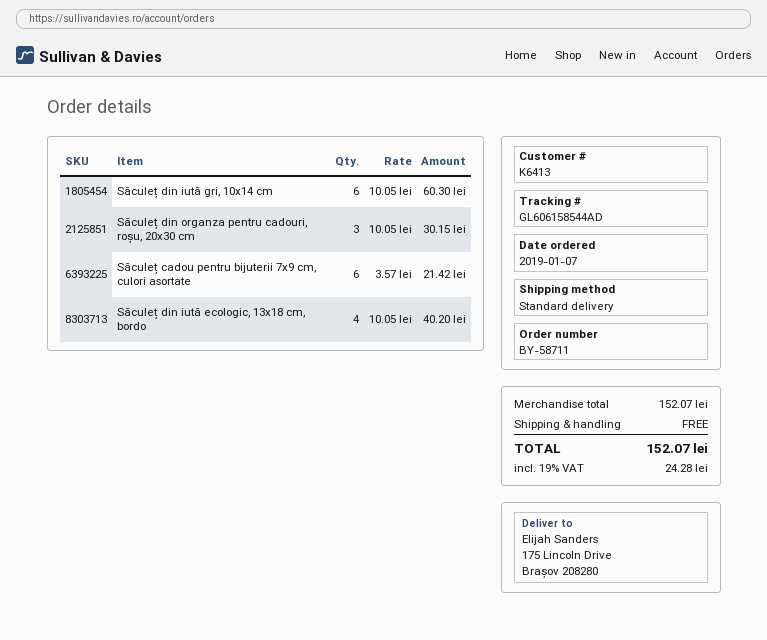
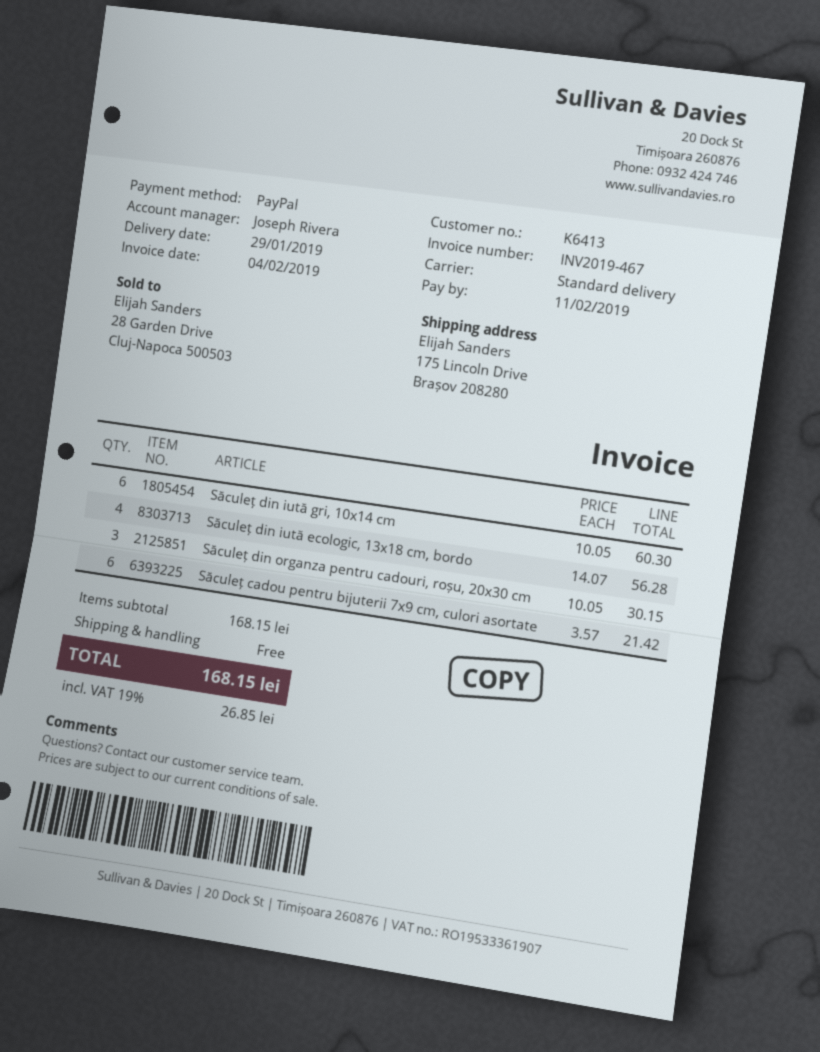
Săculeț din iută ecologic, 13x18 cm, bordo: 4 x 10.05 = 40.20 -> 4 x 14.07 = 56.28
subtotal: 152.07 -> 168.15
tax: 19% = 24.28 -> 19% = 26.85
total: 152.07 -> 168.15

